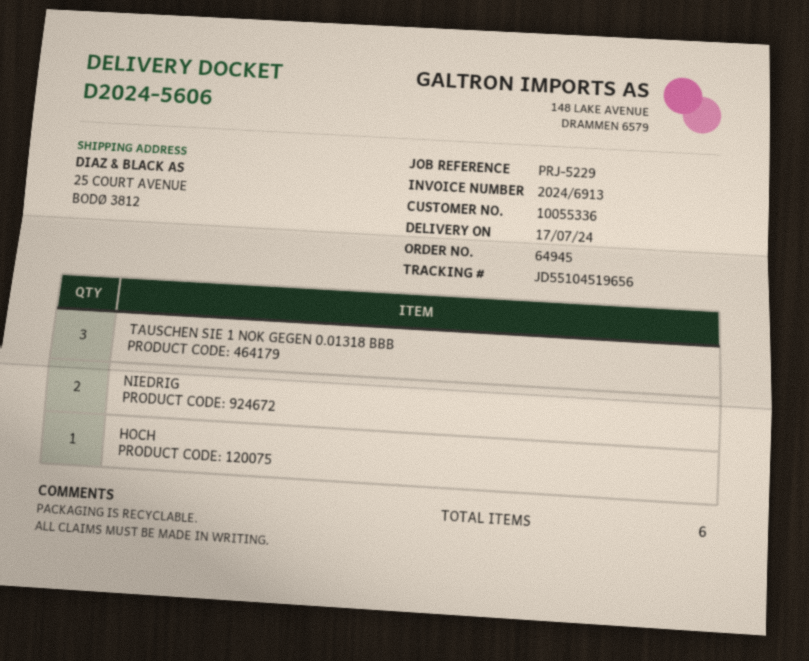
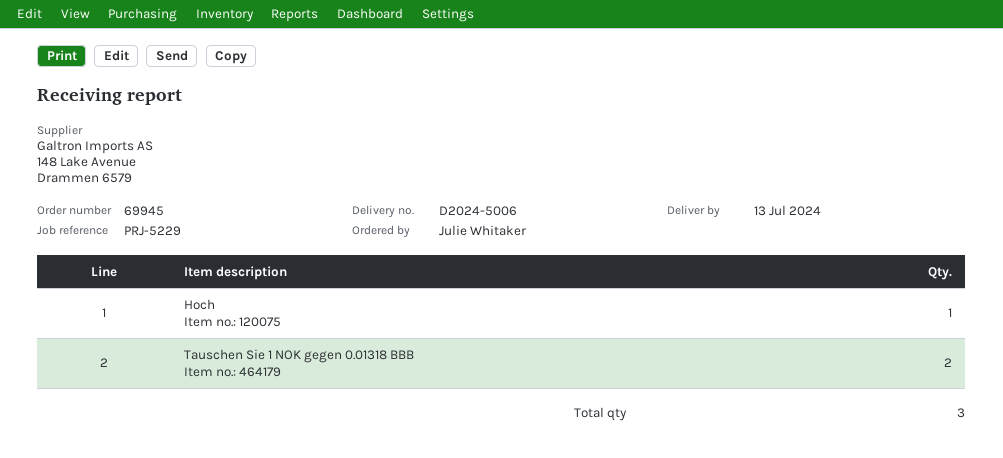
order number: 64945 -> 69945
delivery note number: D2024-5606 -> D2024-5006
delivery date: 2024-07-17 -> 2024-07-13
TAUSCHEN SIE 1 NOK GEGEN 0.01318 BBB: 3 -> 2
NIEDRIG: 2 -> none
total quantity: 6 -> 3

